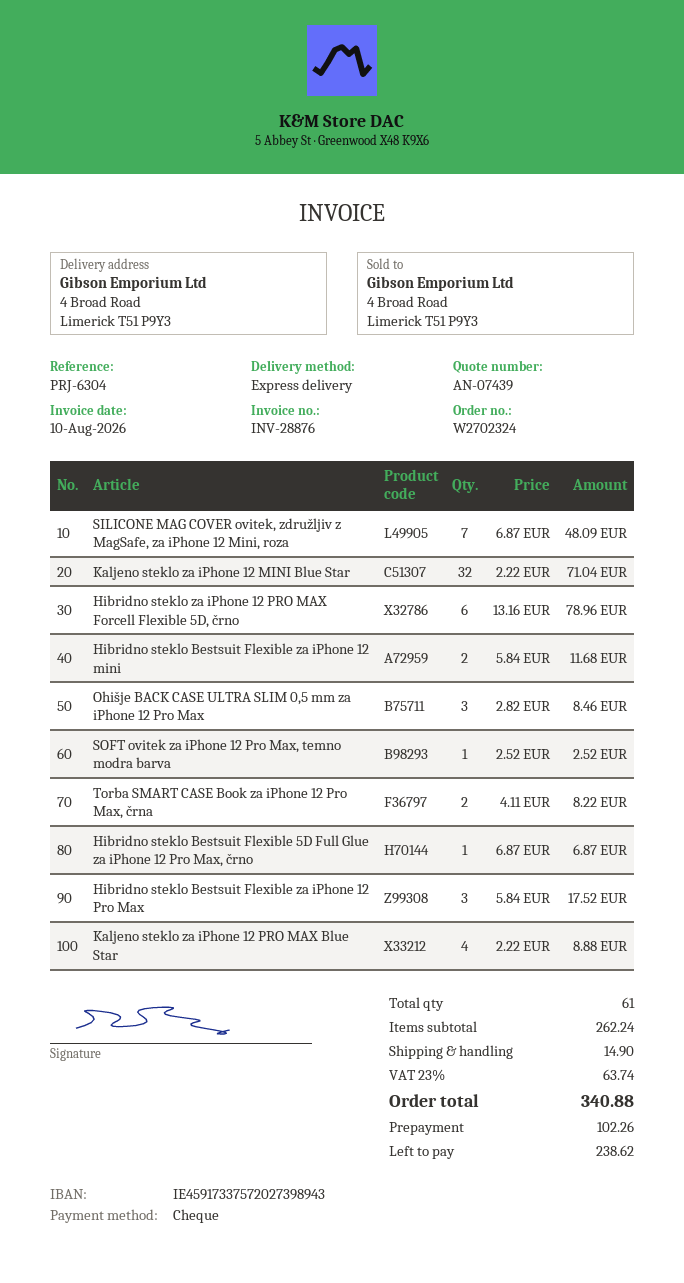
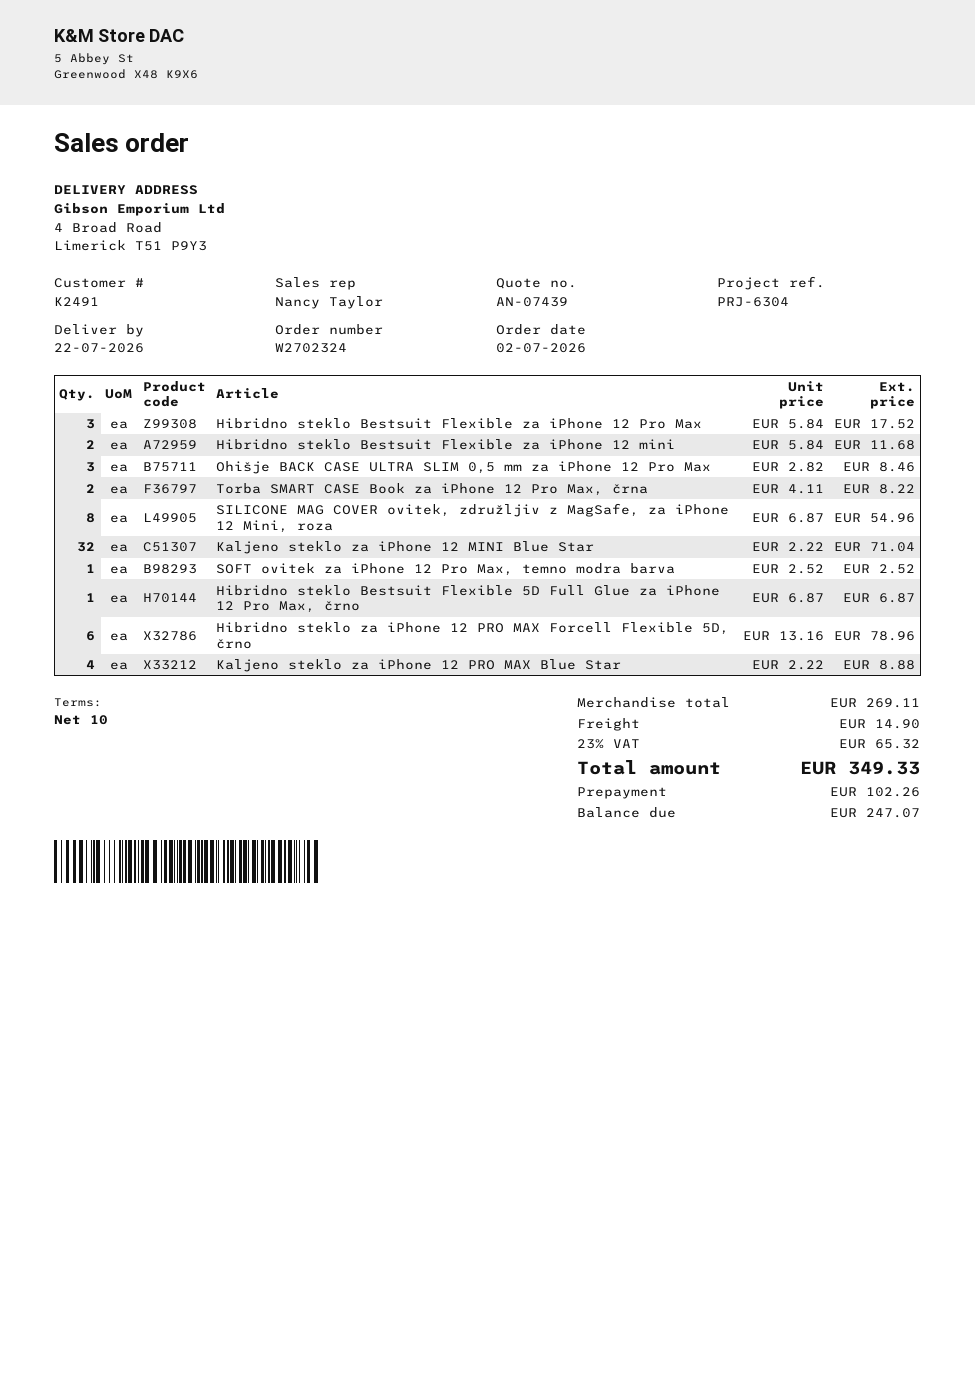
SILICONE MAG COVER ovitek, združljiv z MagSafe, za iPhone 12 Mini, roza: 7 x 6.87 = 48.09 -> 8 x 6.87 = 54.96
subtotal: 262.24 -> 269.11
tax: 23% = 63.74 -> 23% = 65.32
total: 340.88 -> 349.33
balance: 238.62 -> 247.07

